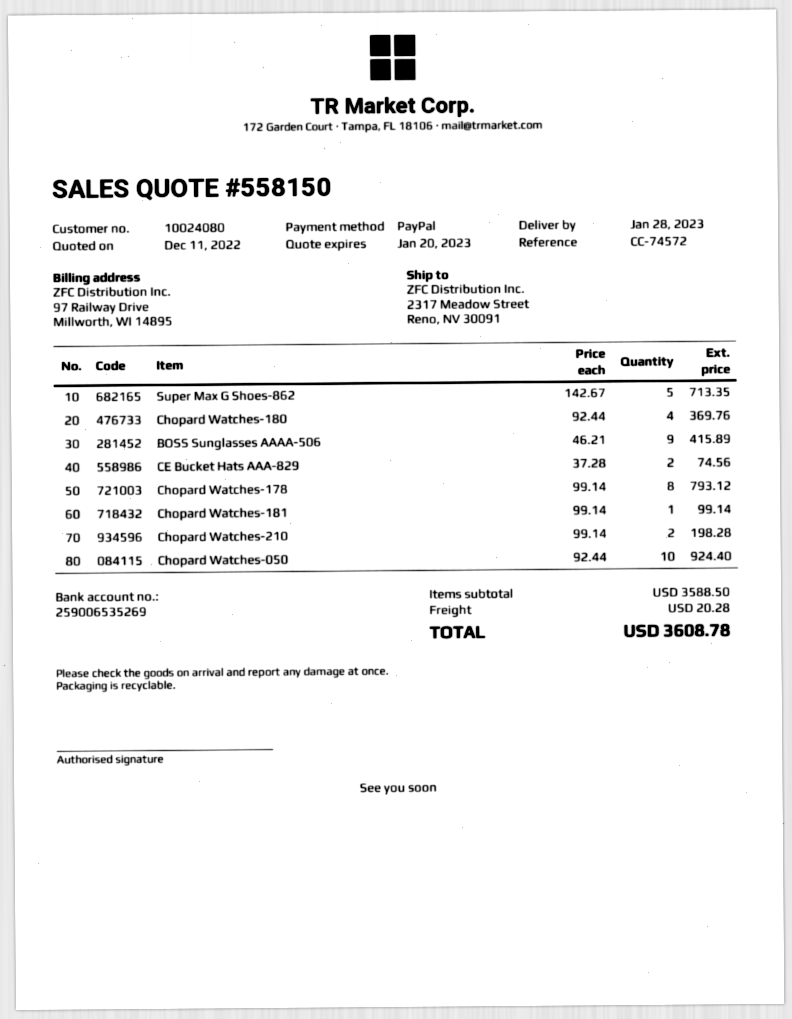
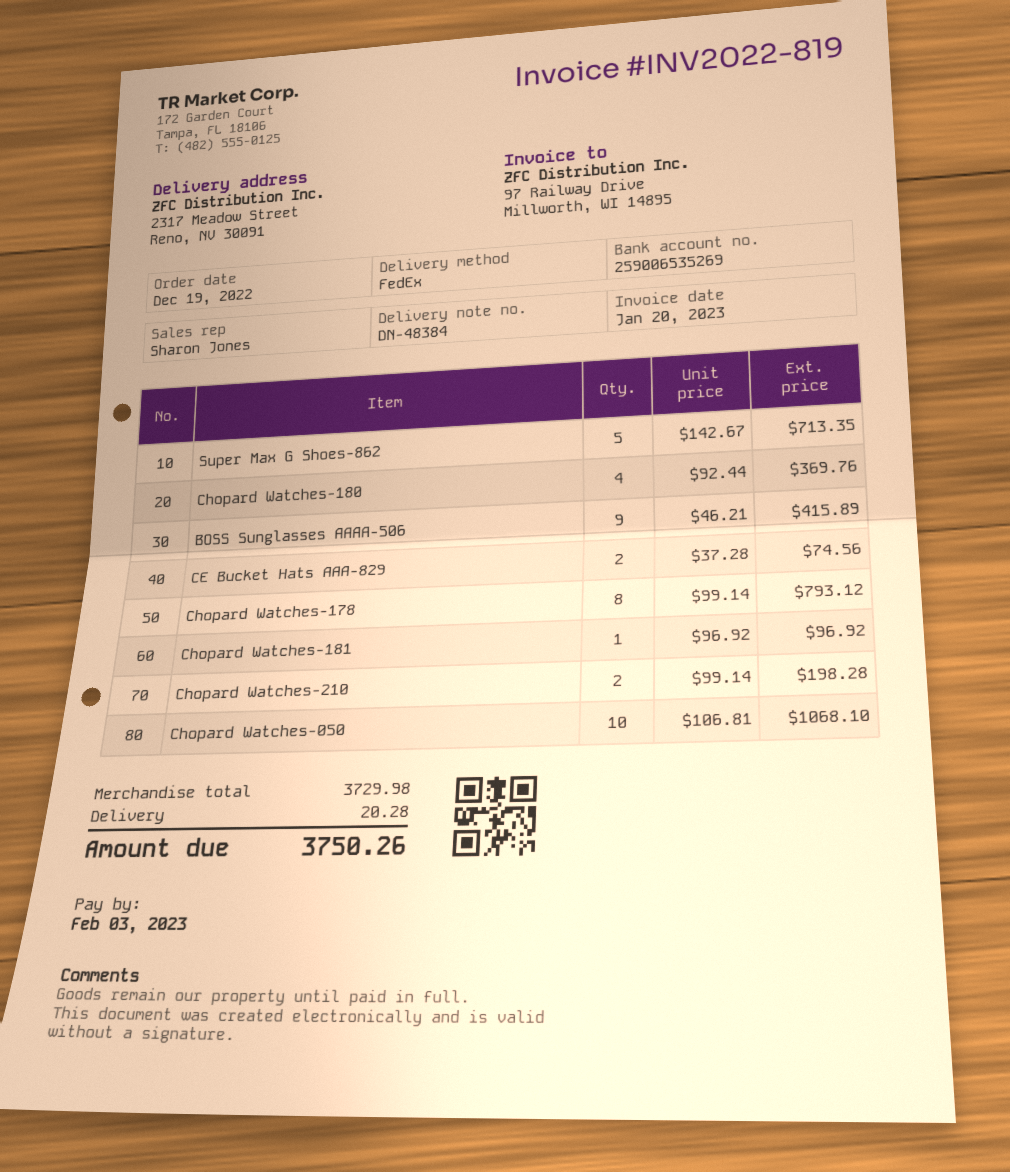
Chopard Watches-181: 1 x 99.14 = 99.14 -> 1 x 96.92 = 96.92
Chopard Watches-050: 10 x 92.44 = 924.40 -> 10 x 106.81 = 1068.10
subtotal: 3588.50 -> 3729.98
total: 3608.78 -> 3750.26

